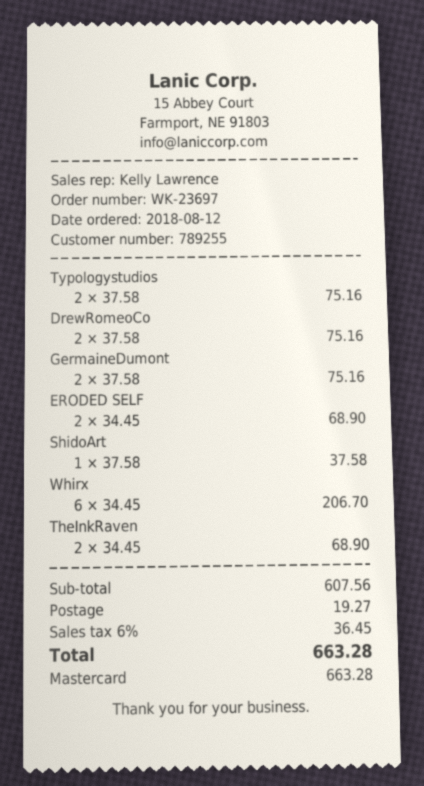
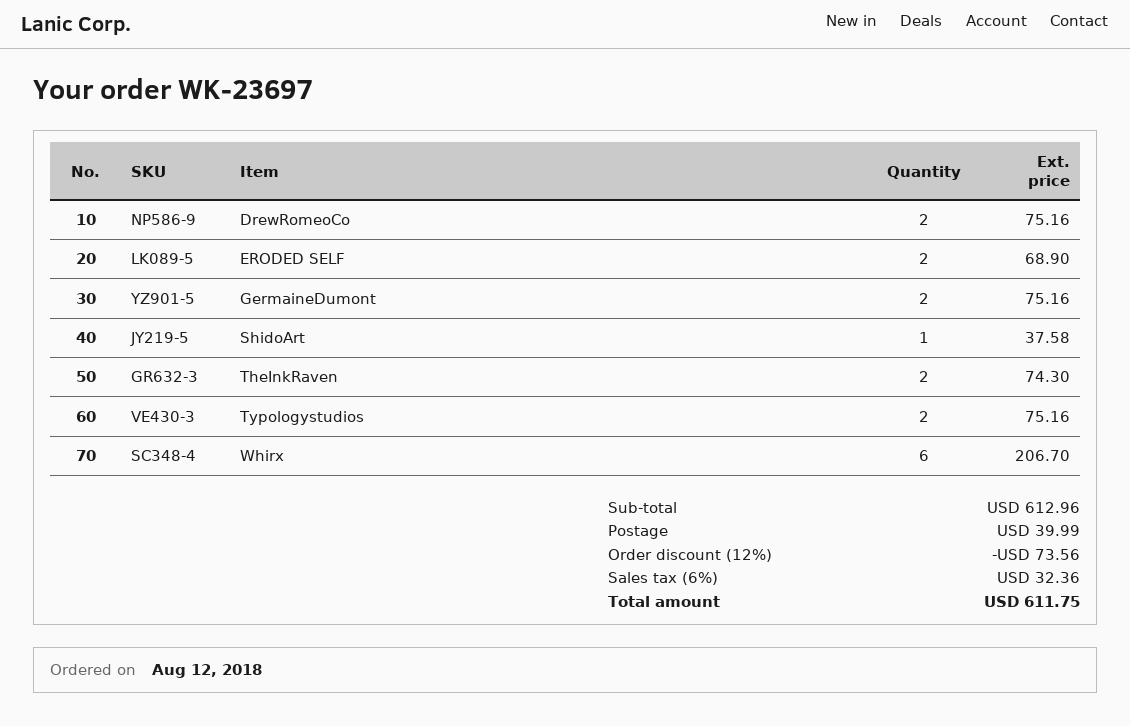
TheInkRaven: 2 for 68.90 -> 2 for 74.30
subtotal: 607.56 -> 612.96
discount: none -> 12% = 73.56
shipping: 19.27 -> 39.99
tax: 6% = 36.45 -> 6% = 32.36
total: 663.28 -> 611.75

